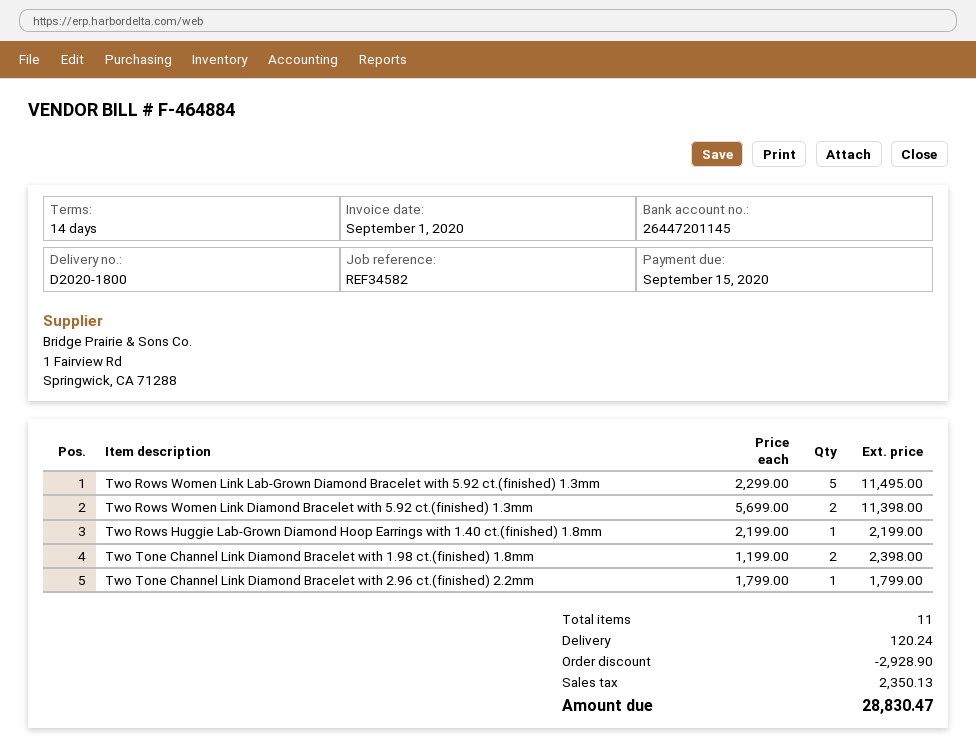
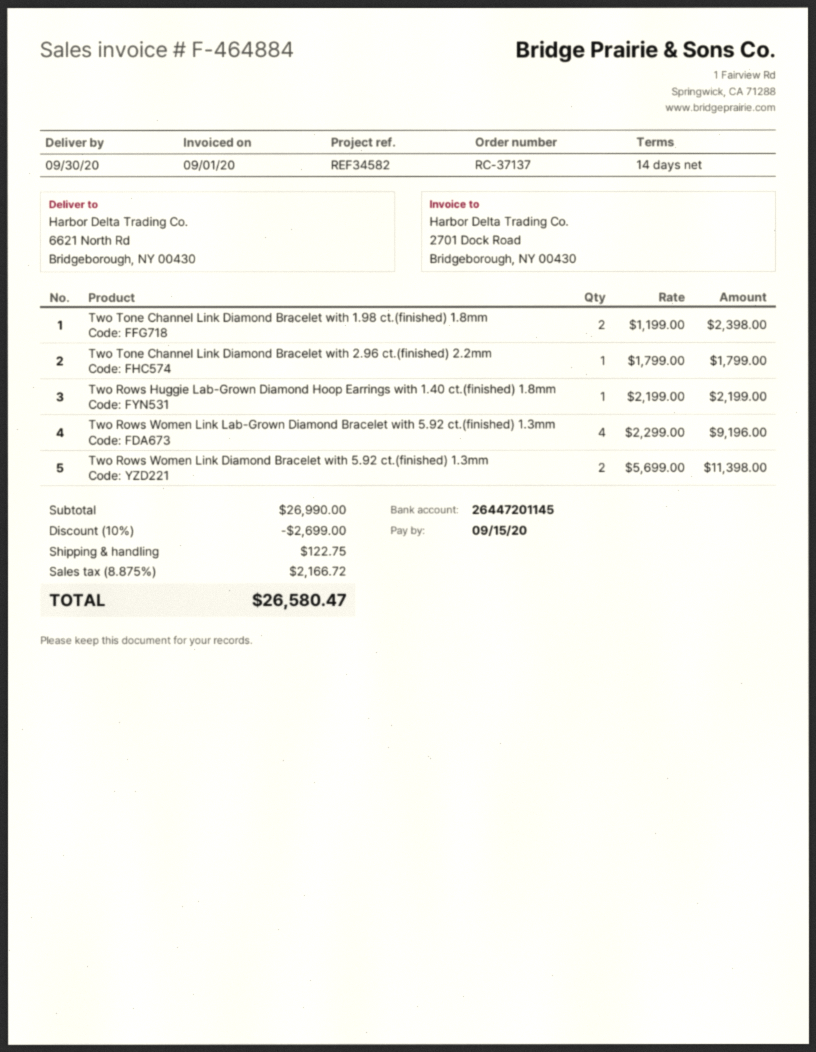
Two Rows Women Link Lab-Grown Diamond Bracelet with 5.92 ct.(finished) 1.3mm: 5 x 2299.00 = 11495.00 -> 4 x 2299.00 = 9196.00
discount: 2928.90 -> 2699.00
shipping: 120.24 -> 122.75
tax: 2350.13 -> 2166.72
total: 28830.47 -> 26580.47

